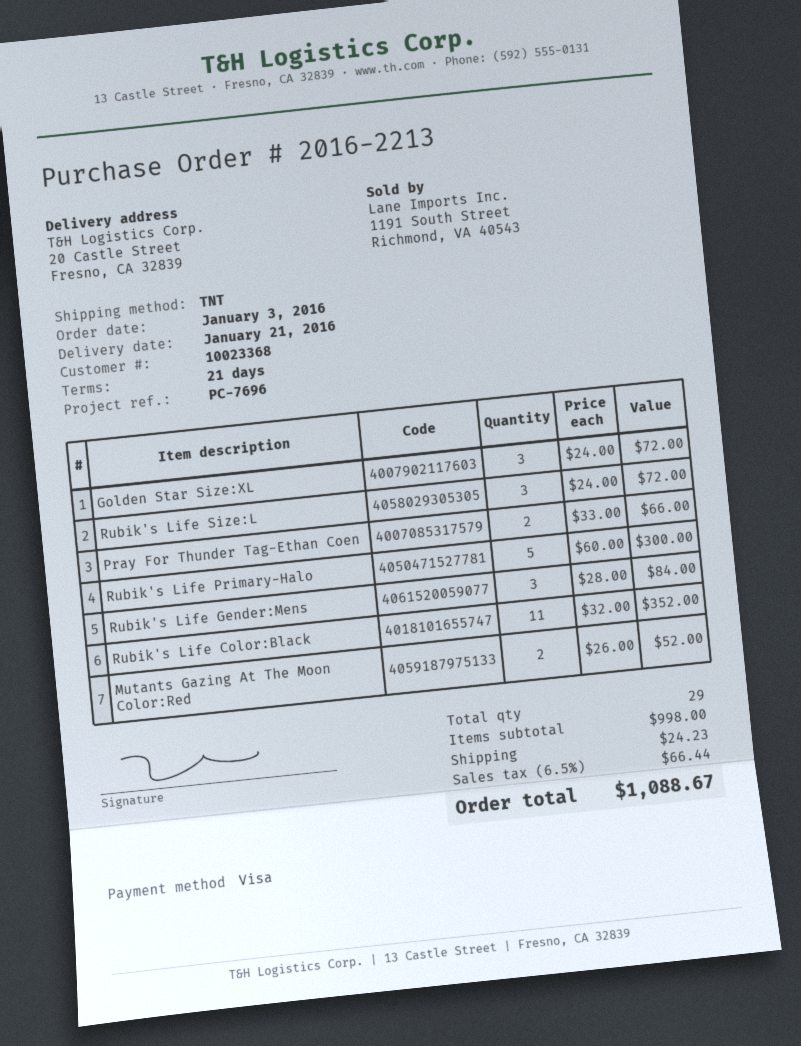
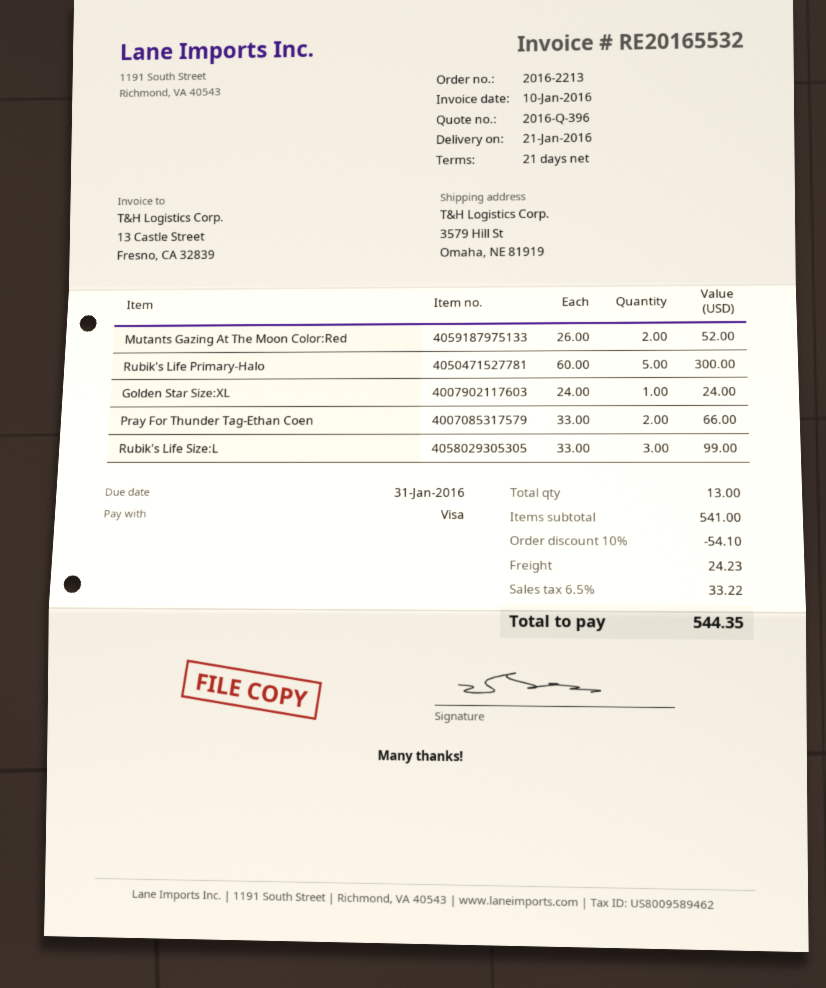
ship to: 20 Castle Street, Fresno, CA 32839 -> 3579 Hill St, Omaha, NE 81919
Golden Star Size:XL: 3 x 24.00 = 72.00 -> 1 x 24.00 = 24.00
Rubik's Life Size:L: 3 x 24.00 = 72.00 -> 3 x 33.00 = 99.00
Rubik's Life Gender:Mens: 3 x 28.00 = 84.00 -> none
Rubik's Life Color:Black: 11 x 32.00 = 352.00 -> none
total quantity: 29 -> 13
subtotal: 998.00 -> 541.00
discount: none -> 10% = 54.10
tax: 6.5% = 66.44 -> 6.5% = 33.22
total: 1088.67 -> 544.35

